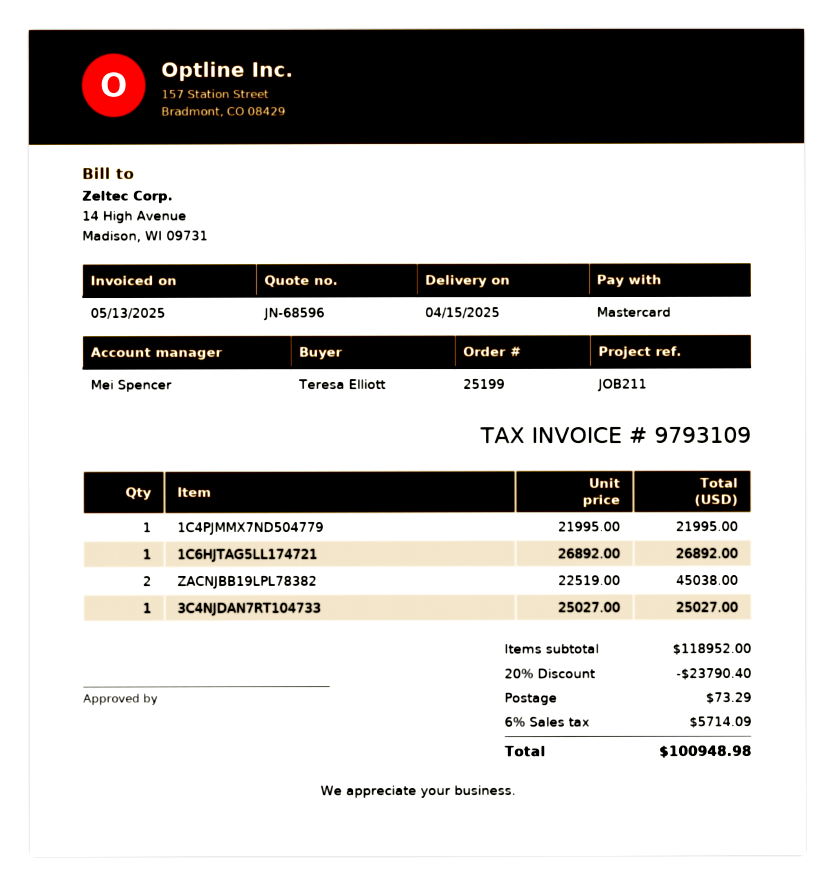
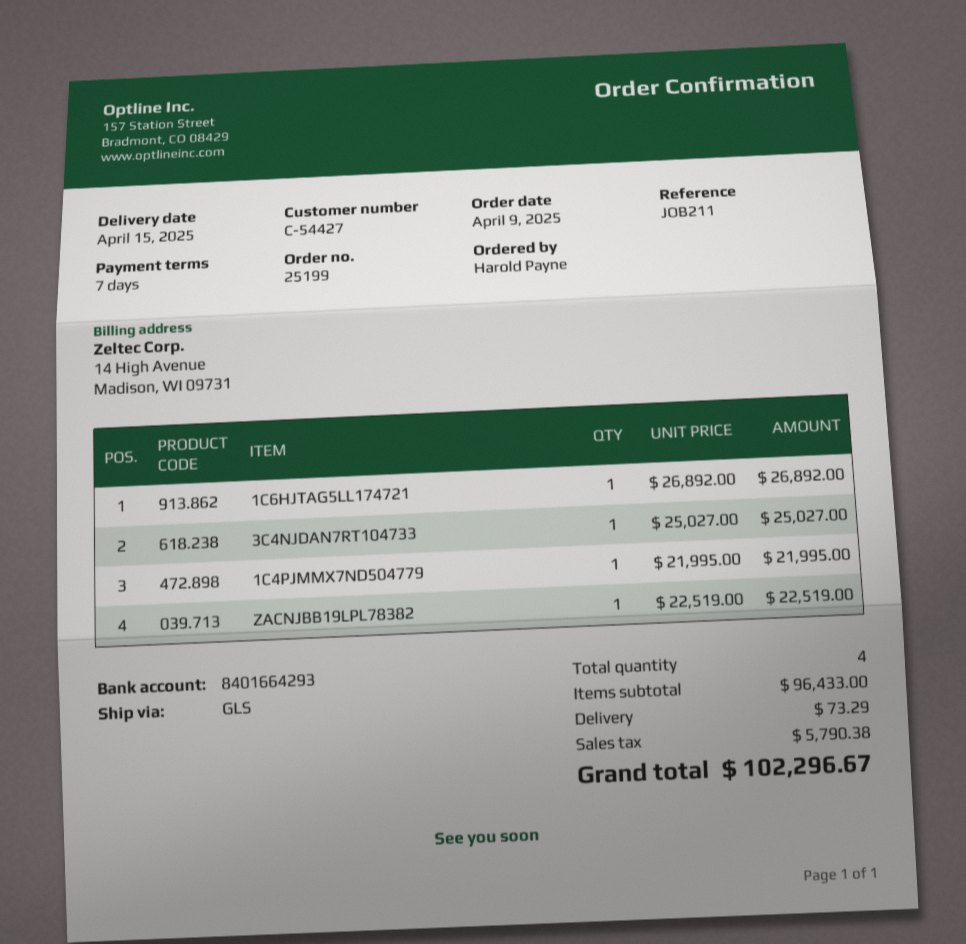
ordered by: Teresa Elliott -> Harold Payne
ZACNJBB19LPL78382: 2 x 22519.00 = 45038.00 -> 1 x 22519.00 = 22519.00
subtotal: 118952.00 -> 96433.00
discount: 20% = 23790.40 -> none
tax: 5714.09 -> 5790.38
total: 100948.98 -> 102296.67

